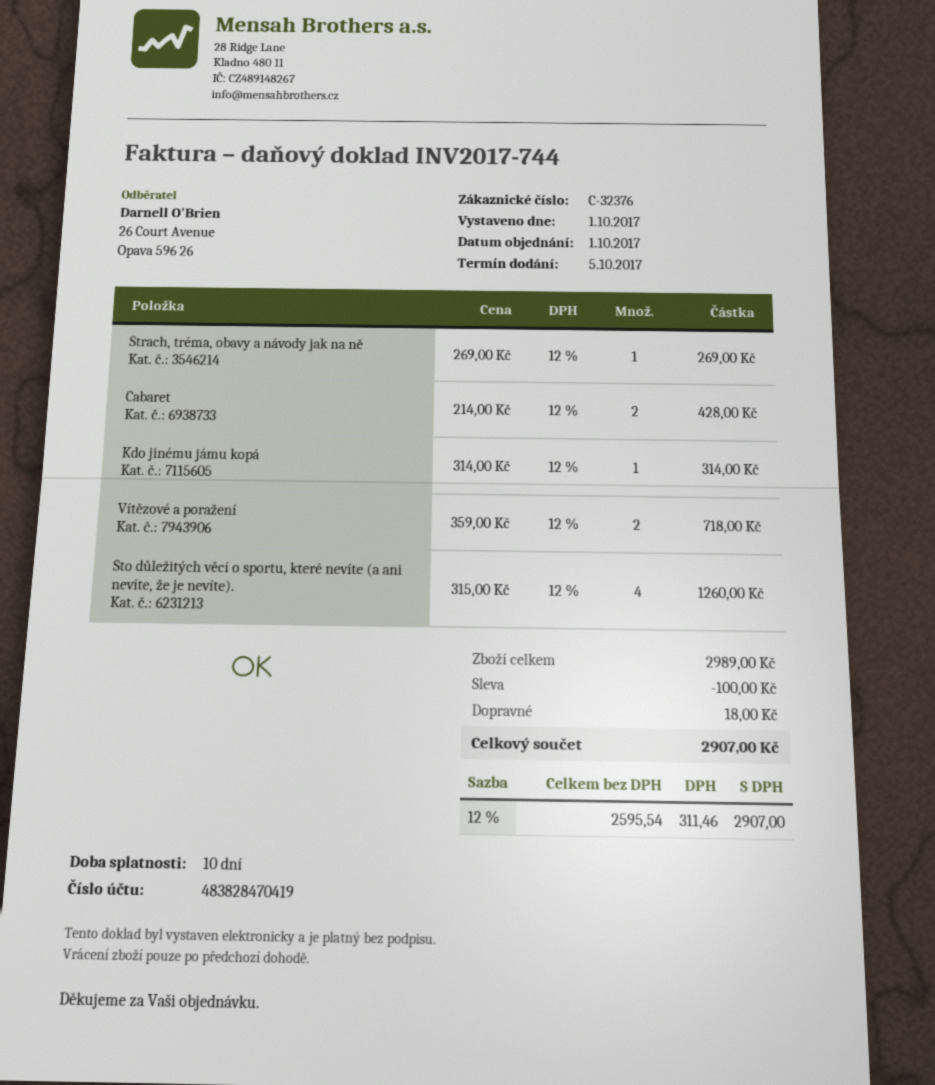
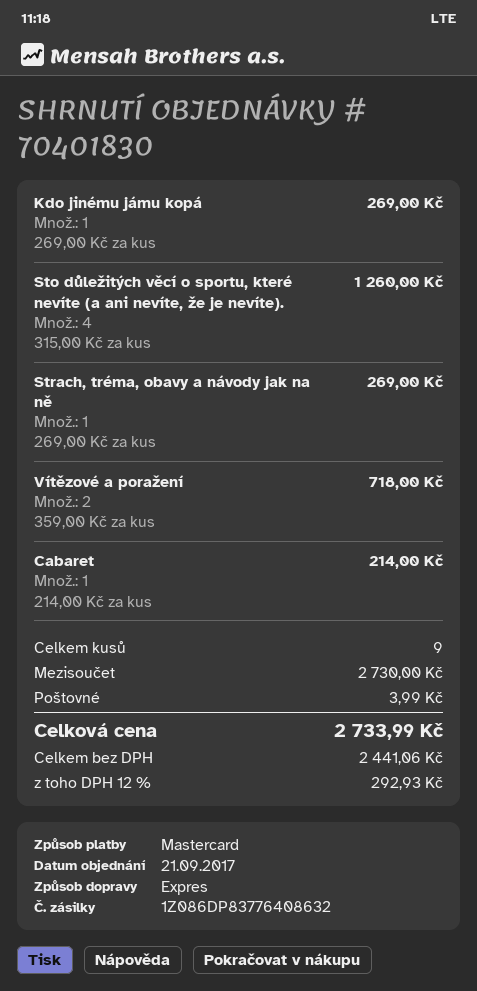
order date: 2017-10-01 -> 2017-09-21
Cabaret: 2 x 214.00 = 428.00 -> 1 x 214.00 = 214.00
Kdo jinému jámu kopá: 1 x 314.00 = 314.00 -> 1 x 269.00 = 269.00
subtotal: 2989.00 -> 2730.00
discount: 100.00 -> none
shipping: 18.00 -> 3.99
net: 2595.54 -> 2441.06
tax: 12% = 311.46 -> 12% = 292.93
total: 2907.00 -> 2733.99

